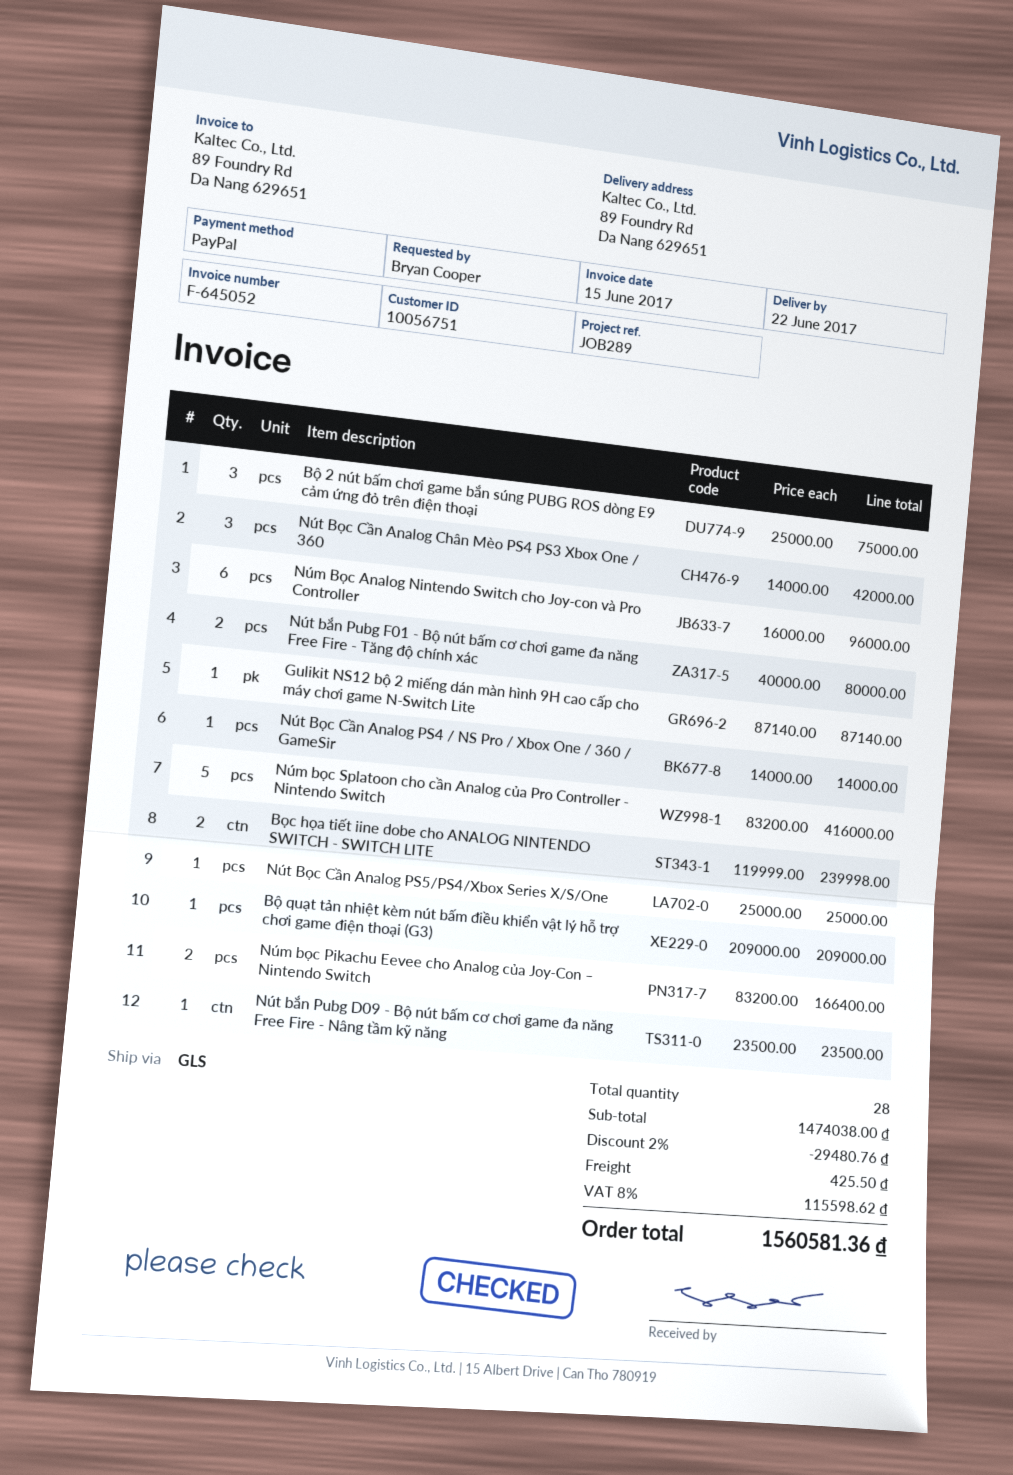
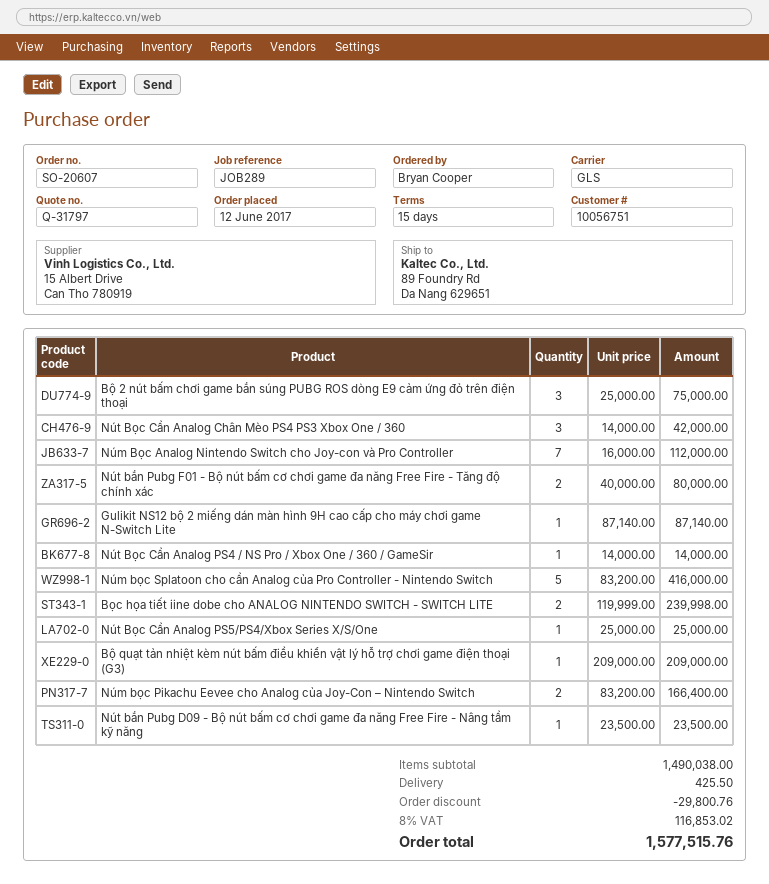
Núm Bọc Analog Nintendo Switch cho Joy-con và Pro Controller: 6 x 16000.00 = 96000.00 -> 7 x 16000.00 = 112000.00
subtotal: 1474038.00 -> 1490038.00
discount: 29480.76 -> 29800.76
tax: 8% = 115598.62 -> 8% = 116853.02
total: 1560581.36 -> 1577515.76

